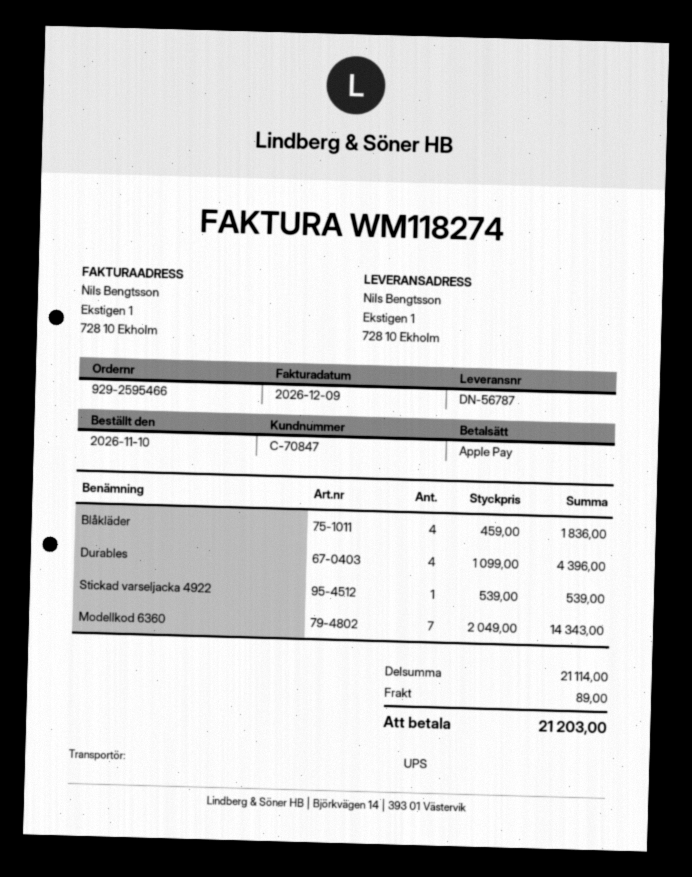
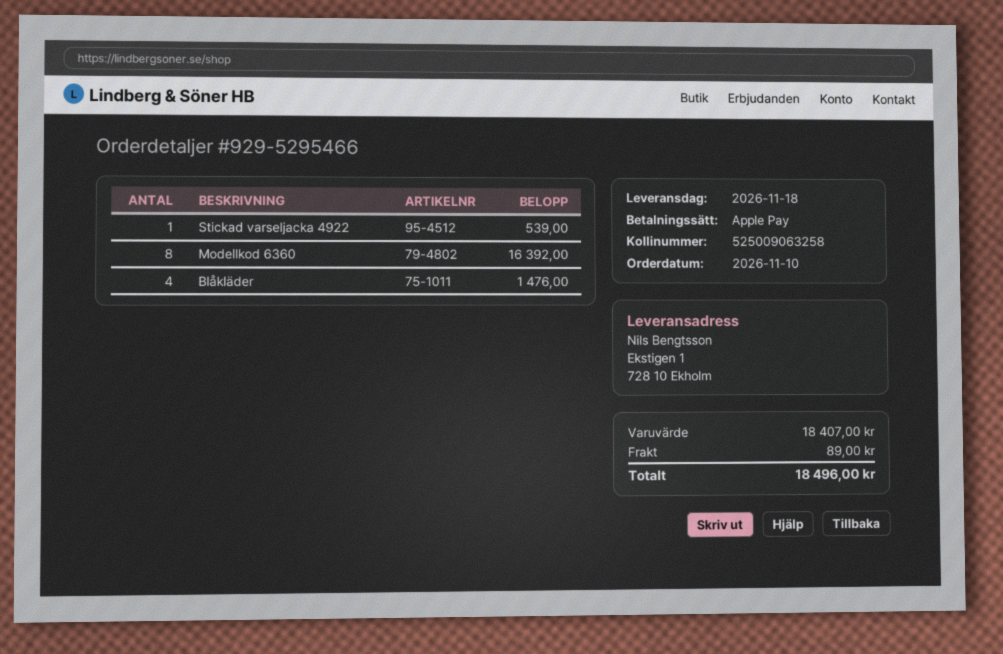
order number: 929-2595466 -> 929-5295466
Blåkläder: 4 for 1836.00 -> 4 for 1476.00
Durables: 4 for 4396.00 -> none
Modellkod 6360: 7 for 14343.00 -> 8 for 16392.00
subtotal: 21114.00 -> 18407.00
total: 21203.00 -> 18496.00

